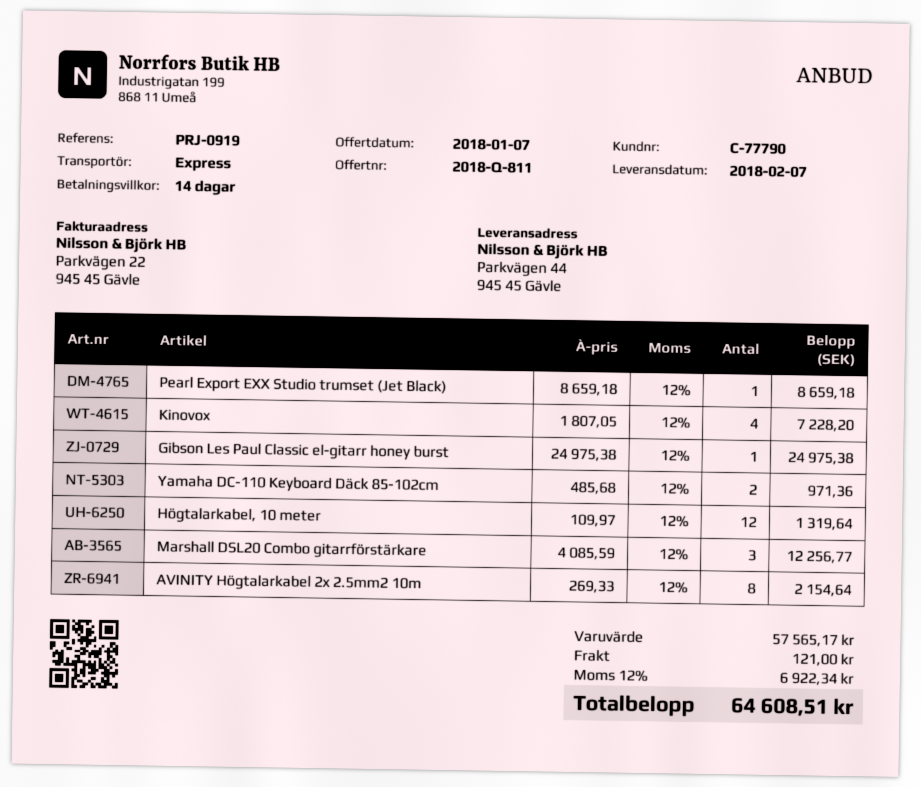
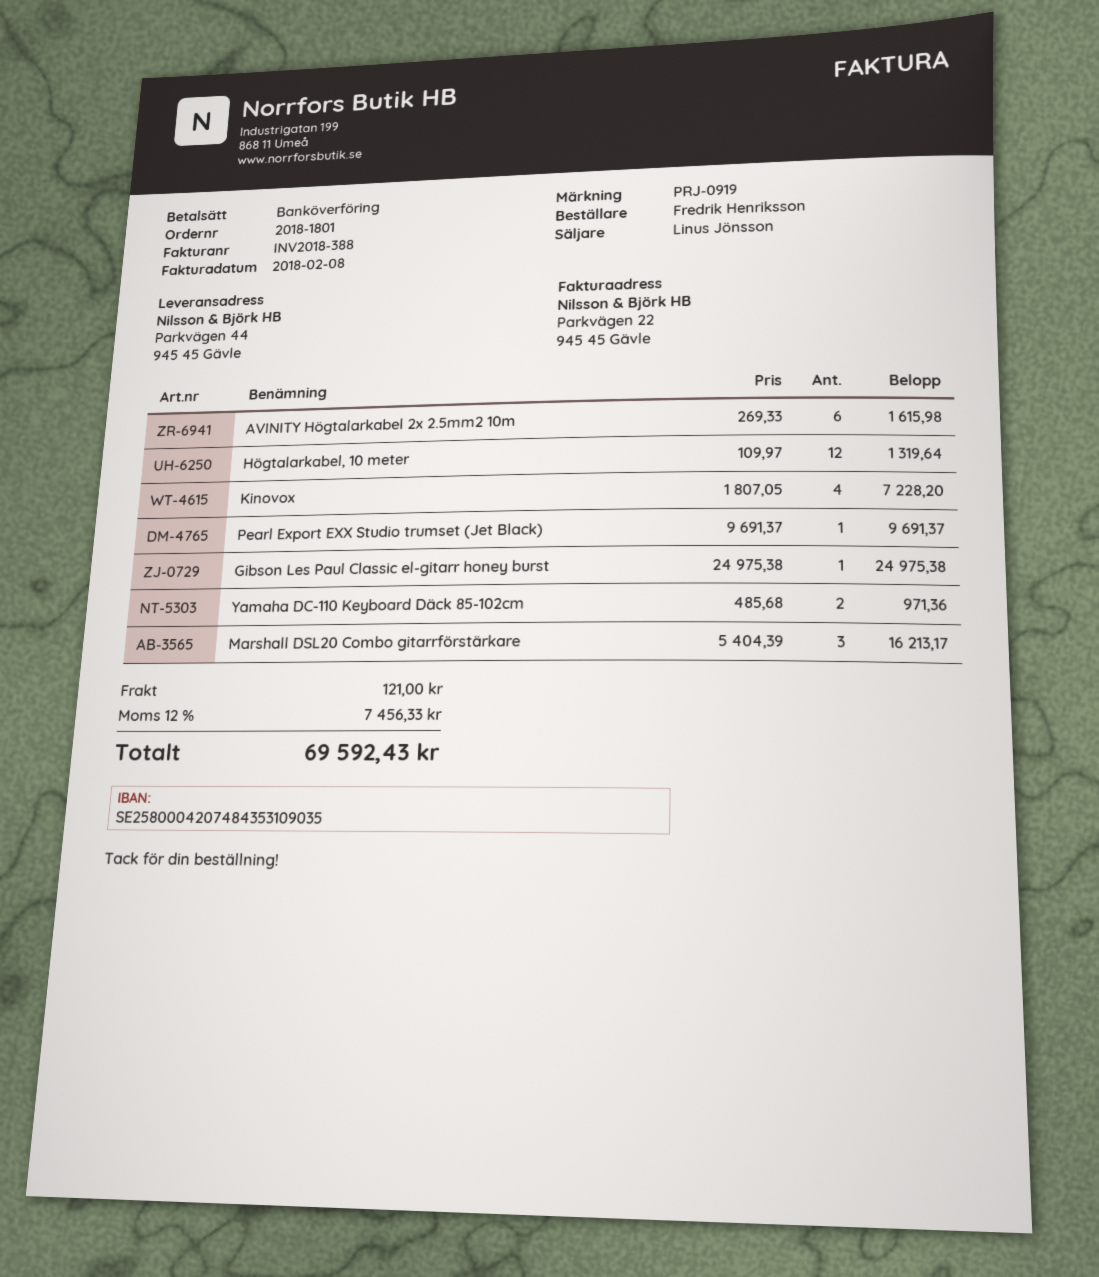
Pearl Export EXX Studio trumset (Jet Black): 1 x 8659.18 = 8659.18 -> 1 x 9691.37 = 9691.37
Marshall DSL20 Combo gitarrförstärkare: 3 x 4085.59 = 12256.77 -> 3 x 5404.39 = 16213.17
AVINITY Högtalarkabel 2x 2.5mm2 10m: 8 x 269.33 = 2154.64 -> 6 x 269.33 = 1615.98
tax: 12% = 6922.34 -> 12% = 7456.33
total: 64608.51 -> 69592.43

